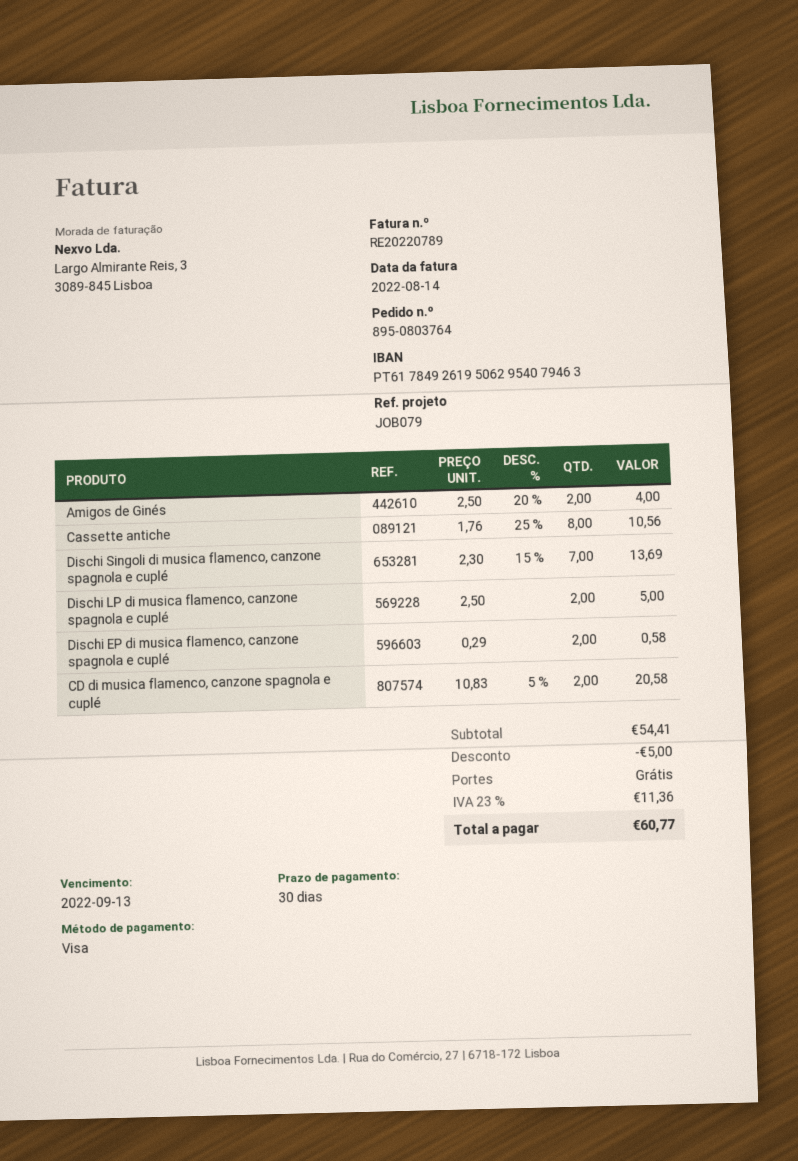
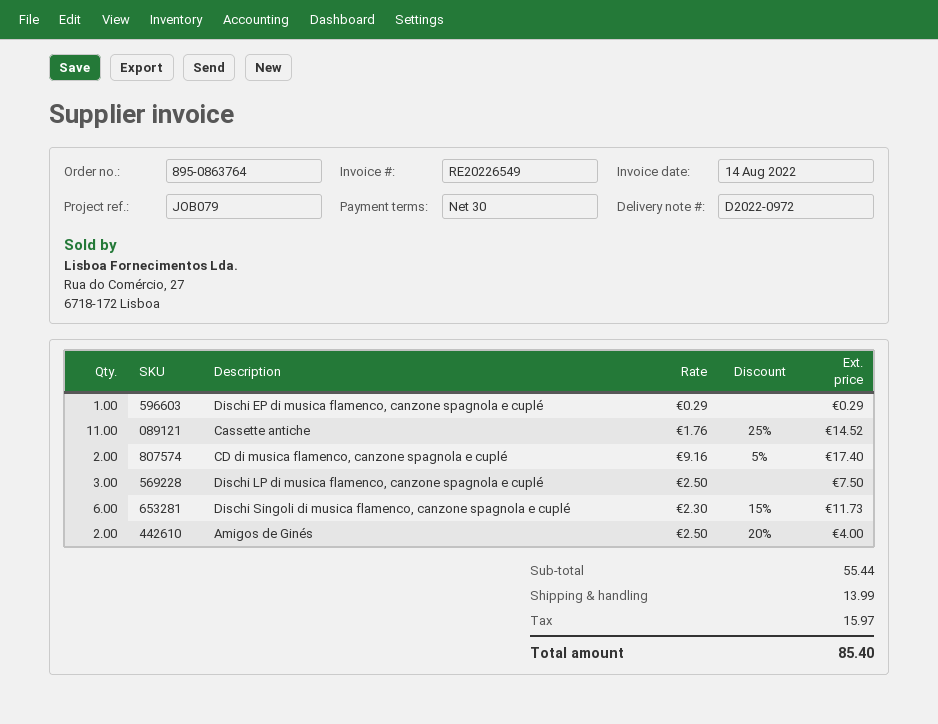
order number: 895-0803764 -> 895-0863764
invoice number: RE20220789 -> RE20226549
Cassette antiche: 8 x 1.76 - 25% = 10.56 -> 11 x 1.76 - 25% = 14.52
Dischi Singoli di musica flamenco, canzone spagnola e cuplé: 7 x 2.30 - 15% = 13.69 -> 6 x 2.30 - 15% = 11.73
Dischi LP di musica flamenco, canzone spagnola e cuplé: 2 x 2.50 = 5.00 -> 3 x 2.50 = 7.50
Dischi EP di musica flamenco, canzone spagnola e cuplé: 2 x 0.29 = 0.58 -> 1 x 0.29 = 0.29
CD di musica flamenco, canzone spagnola e cuplé: 2 x 10.83 - 5% = 20.58 -> 2 x 9.16 - 5% = 17.40
subtotal: 54.41 -> 55.44
discount: 5.00 -> none
shipping: 0.00 -> 13.99
tax: 11.36 -> 15.97
total: 60.77 -> 85.40

